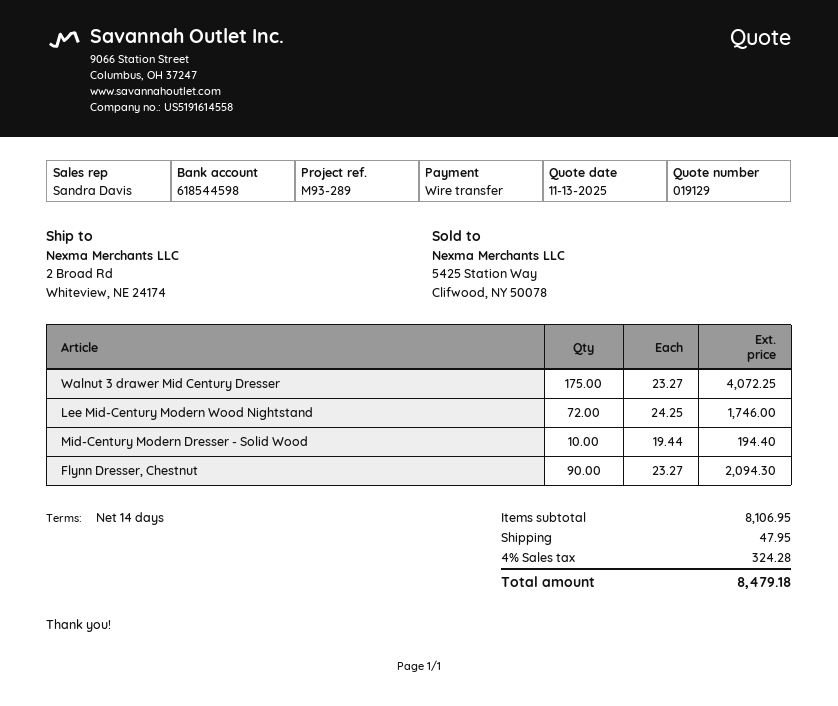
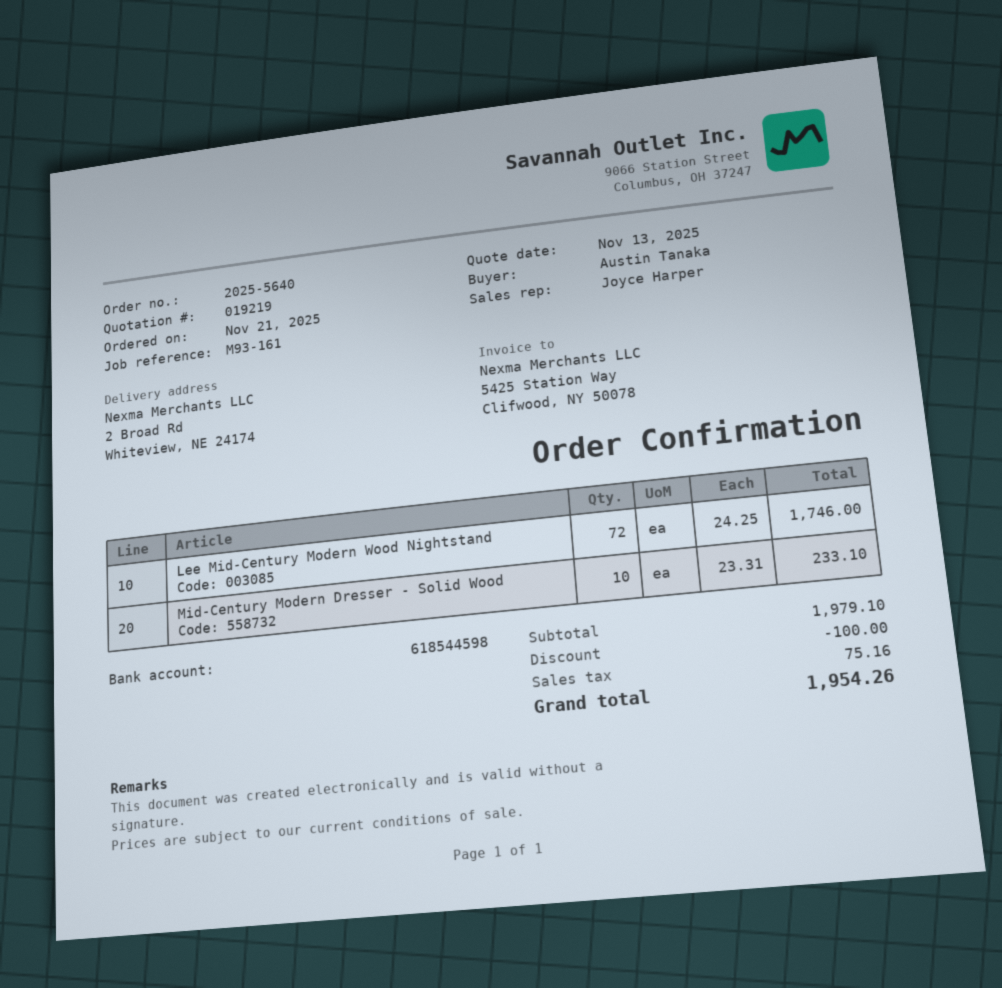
quote number: 019129 -> 019219
reference: M93-289 -> M93-161
sales rep: Sandra Davis -> Joyce Harper
Walnut 3 drawer Mid Century Dresser: 175 x 23.27 = 4072.25 -> none
Mid-Century Modern Dresser - Solid Wood: 10 x 19.44 = 194.40 -> 10 x 23.31 = 233.10
Flynn Dresser, Chestnut: 90 x 23.27 = 2094.30 -> none
subtotal: 8106.95 -> 1979.10
discount: none -> 100.00
shipping: 47.95 -> none
tax: 324.28 -> 75.16
total: 8479.18 -> 1954.26

